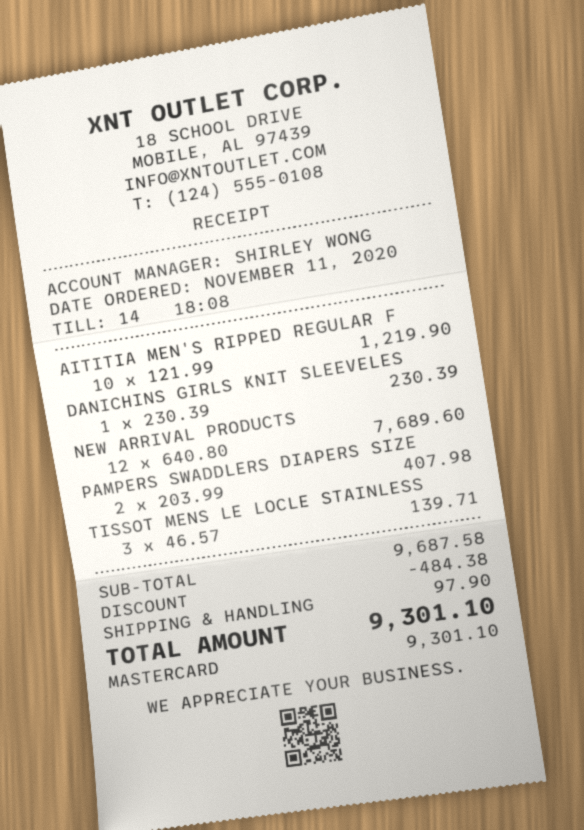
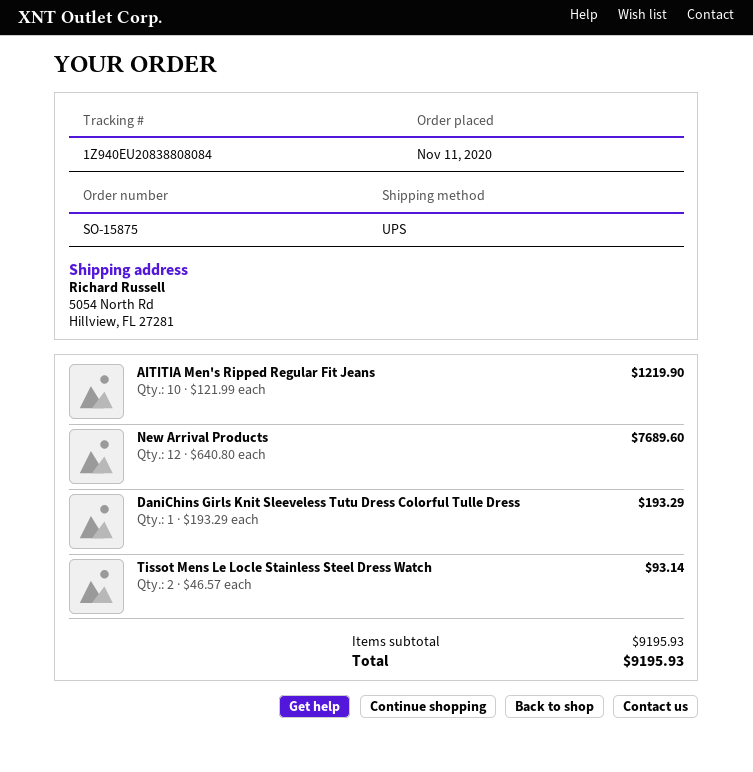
DANICHINS GIRLS KNIT SLEEVELES: 1 x 230.39 = 230.39 -> 1 x 193.29 = 193.29
PAMPERS SWADDLERS DIAPERS SIZE: 2 x 203.99 = 407.98 -> none
TISSOT MENS LE LOCLE STAINLESS: 3 x 46.57 = 139.71 -> 2 x 46.57 = 93.14
subtotal: 9687.58 -> 9195.93
discount: 484.38 -> none
shipping: 97.90 -> none
total: 9301.10 -> 9195.93

